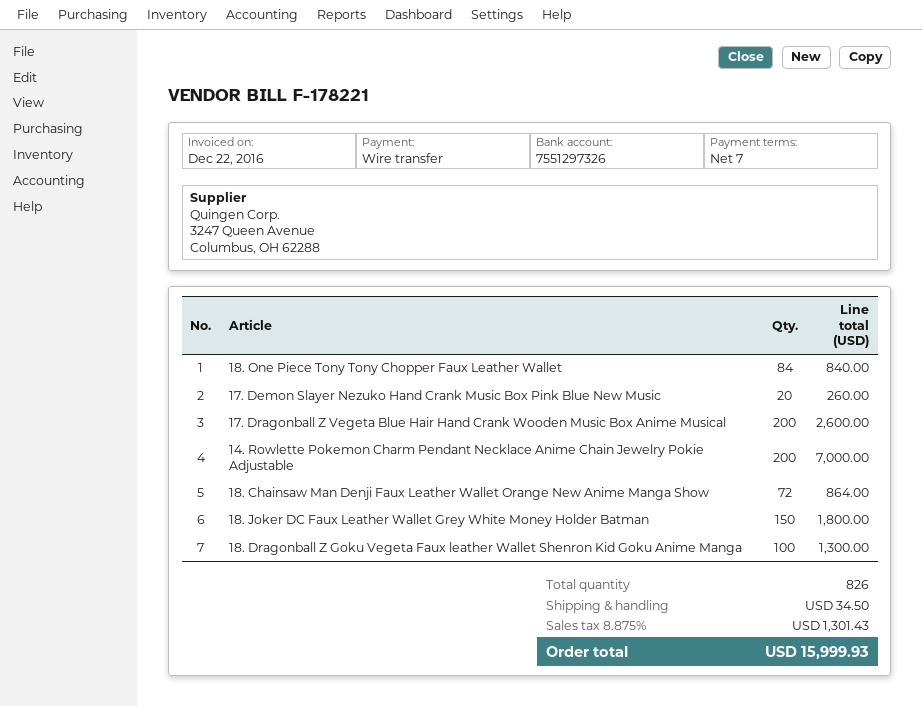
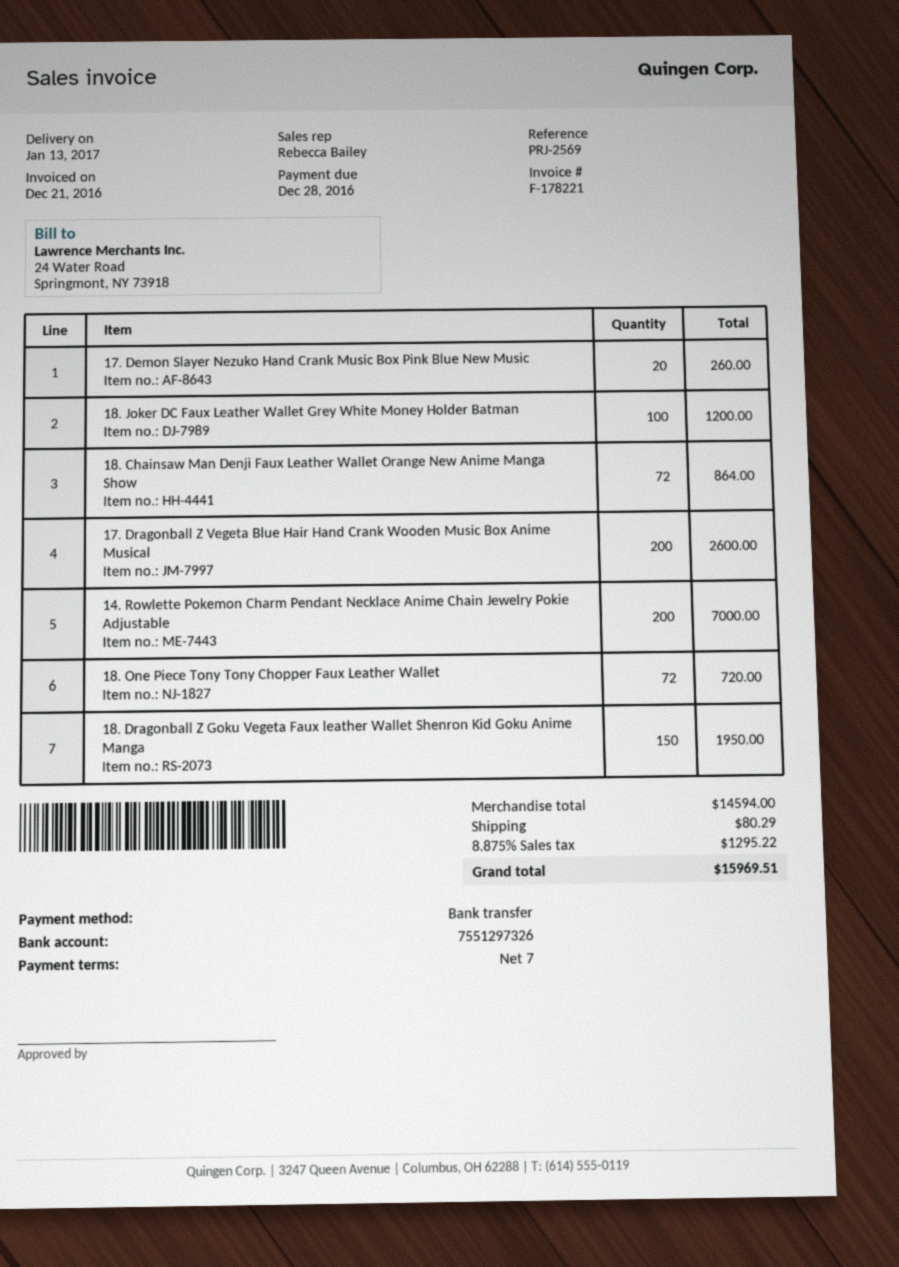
invoice date: 2016-12-22 -> 2016-12-21
18. One Piece Tony Tony Chopper Faux Leather Wallet: 84 for 840.00 -> 72 for 720.00
18. Joker DC Faux Leather Wallet Grey White Money Holder Batman: 150 for 1800.00 -> 100 for 1200.00
18. Dragonball Z Goku Vegeta Faux leather Wallet Shenron Kid Goku Anime Manga: 100 for 1300.00 -> 150 for 1950.00
shipping: 34.50 -> 80.29
tax: 8.875% = 1301.43 -> 8.875% = 1295.22
total: 15999.93 -> 15969.51

